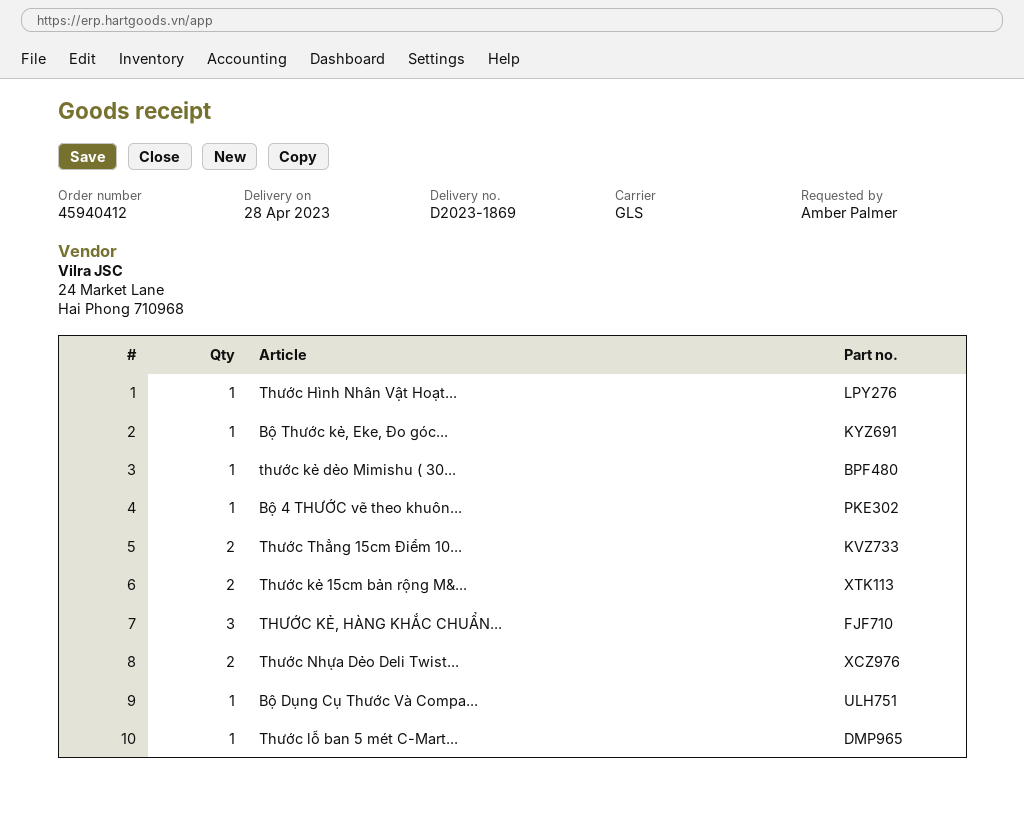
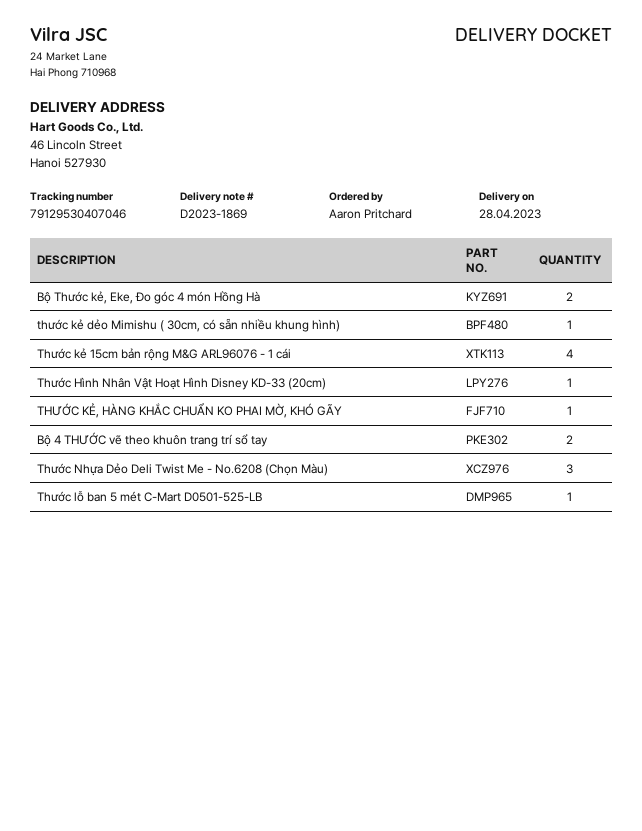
ordered by: Amber Palmer -> Aaron Pritchard
Bộ Thước kẻ, Eke, Đo góc...: 1 -> 2
Bộ 4 THƯỚC vẽ theo khuôn...: 1 -> 2
Thước Thẳng 15cm Điểm 10...: 2 -> none
Thước kẻ 15cm bản rộng M&...: 2 -> 4
THƯỚC KẺ, HÀNG KHẮC CHUẨN...: 3 -> 1
Thước Nhựa Dẻo Deli Twist...: 2 -> 3
Bộ Dụng Cụ Thước Và Compa...: 1 -> none

